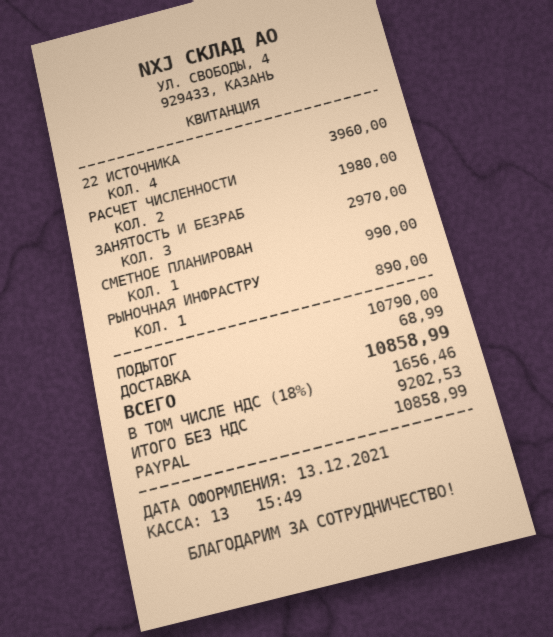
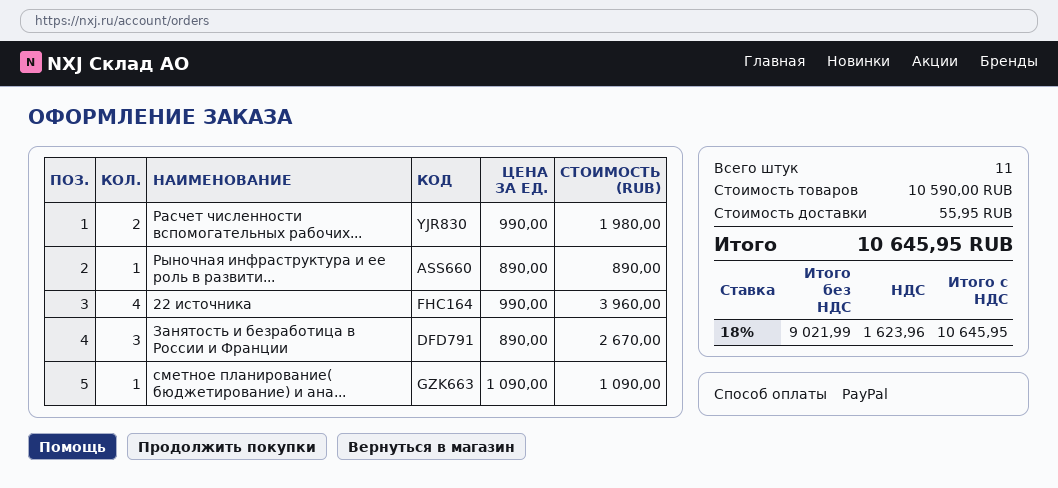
ЗАНЯТОСТЬ И БЕЗРАБ: 3 for 2970.00 -> 3 for 2670.00
СМЕТНОЕ ПЛАНИРОВАН: 1 for 990.00 -> 1 for 1090.00
subtotal: 10790.00 -> 10590.00
shipping: 68.99 -> 55.95
net: 9202.53 -> 9021.99
tax: 18% = 1656.46 -> 18% = 1623.96
total: 10858.99 -> 10645.95

